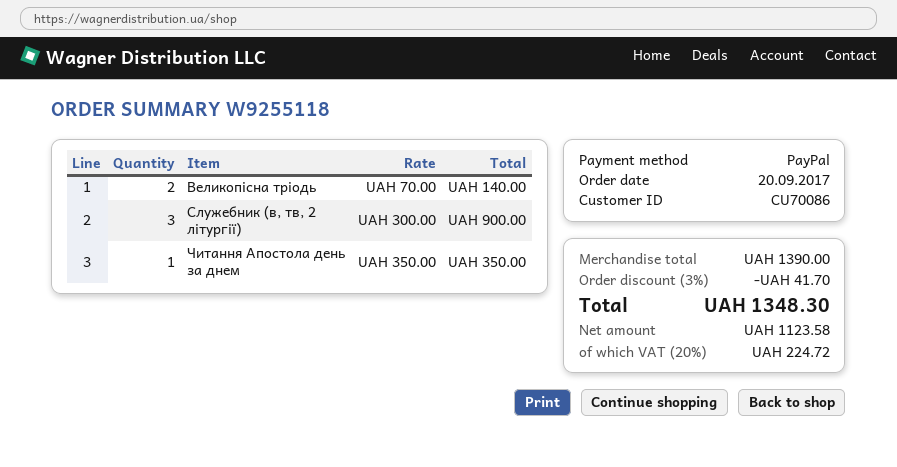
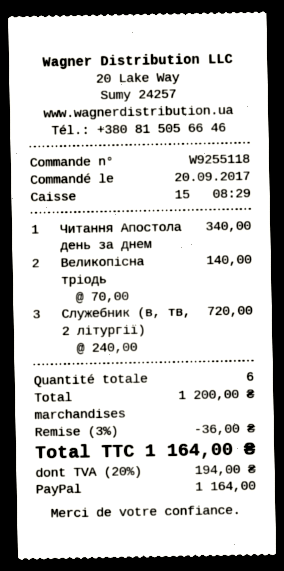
Служебник (в, тв, 2 літургії): 3 x 300.00 = 900.00 -> 3 x 240.00 = 720.00
Читання Апостола день за днем: 1 x 350.00 = 350.00 -> 1 x 340.00 = 340.00
subtotal: 1390.00 -> 1200.00
discount: 3% = 41.70 -> 3% = 36.00
tax: 20% = 224.72 -> 20% = 194.00
total: 1348.30 -> 1164.00

